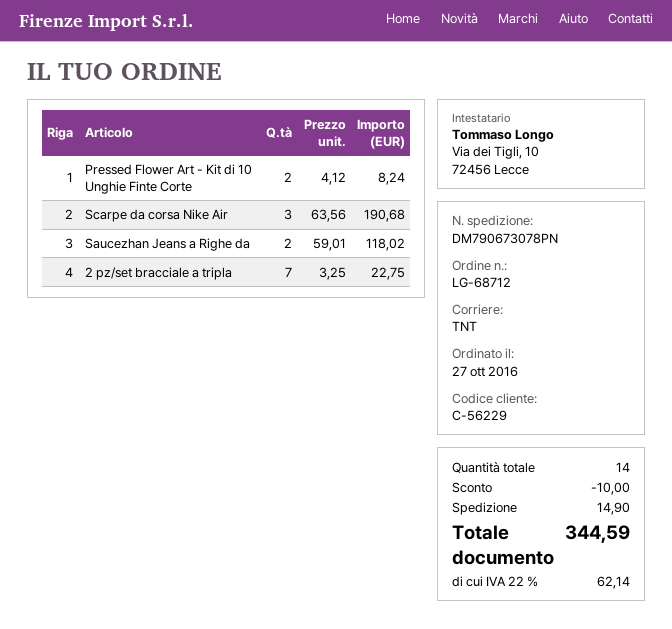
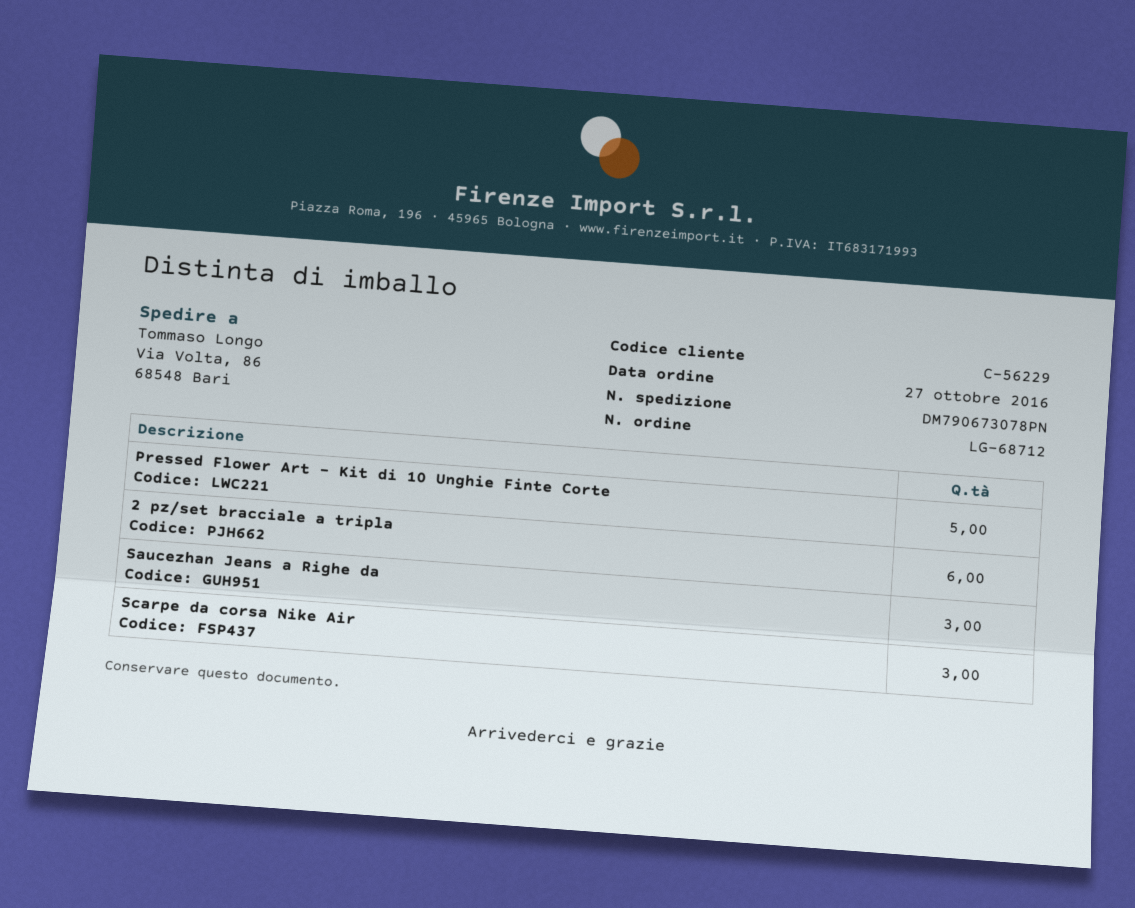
Pressed Flower Art - Kit di 10 Unghie Finte Corte: 2 -> 5
Saucezhan Jeans a Righe da: 2 -> 3
2 pz/set bracciale a tripla: 7 -> 6

